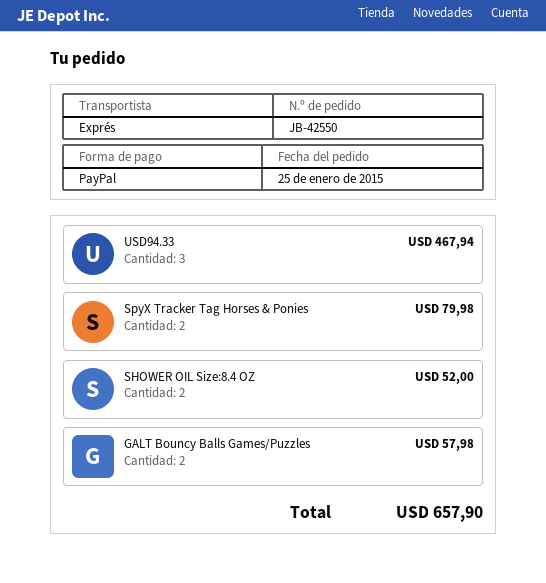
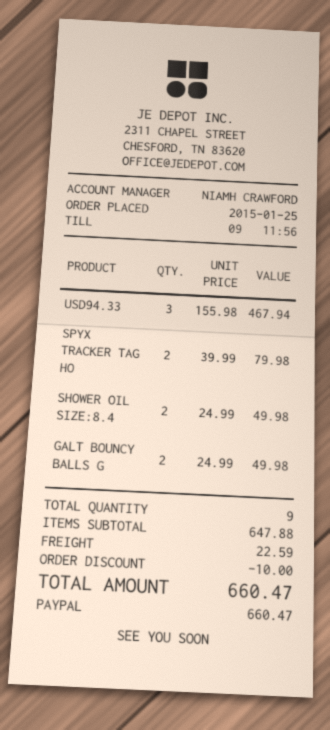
SHOWER OIL Size:8.4 OZ: 2 for 52.00 -> 2 for 49.98
GALT Bouncy Balls Games/Puzzles: 2 for 57.98 -> 2 for 49.98
discount: none -> 10.00
shipping: none -> 22.59
total: 657.90 -> 660.47

